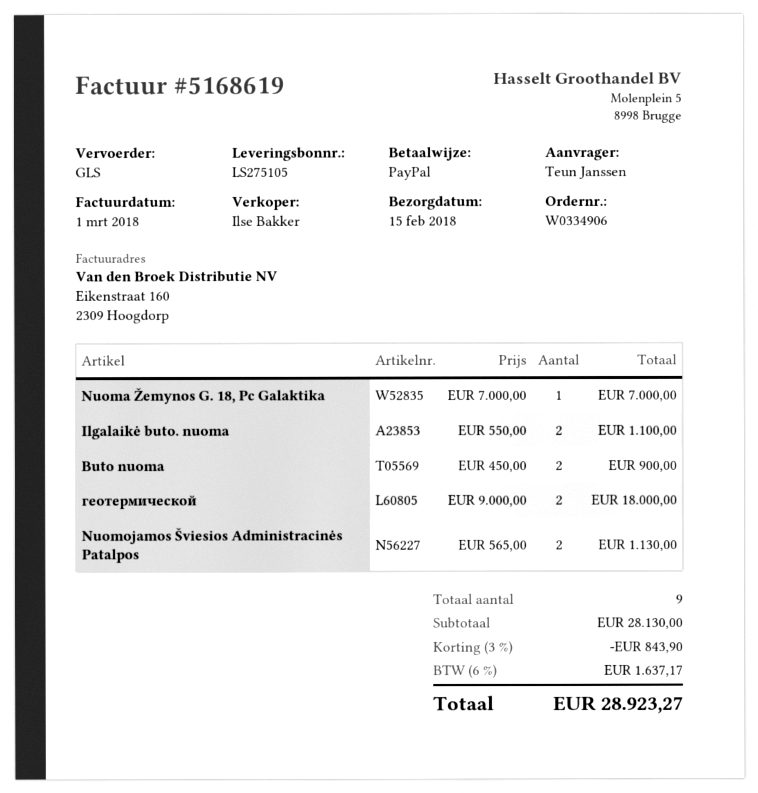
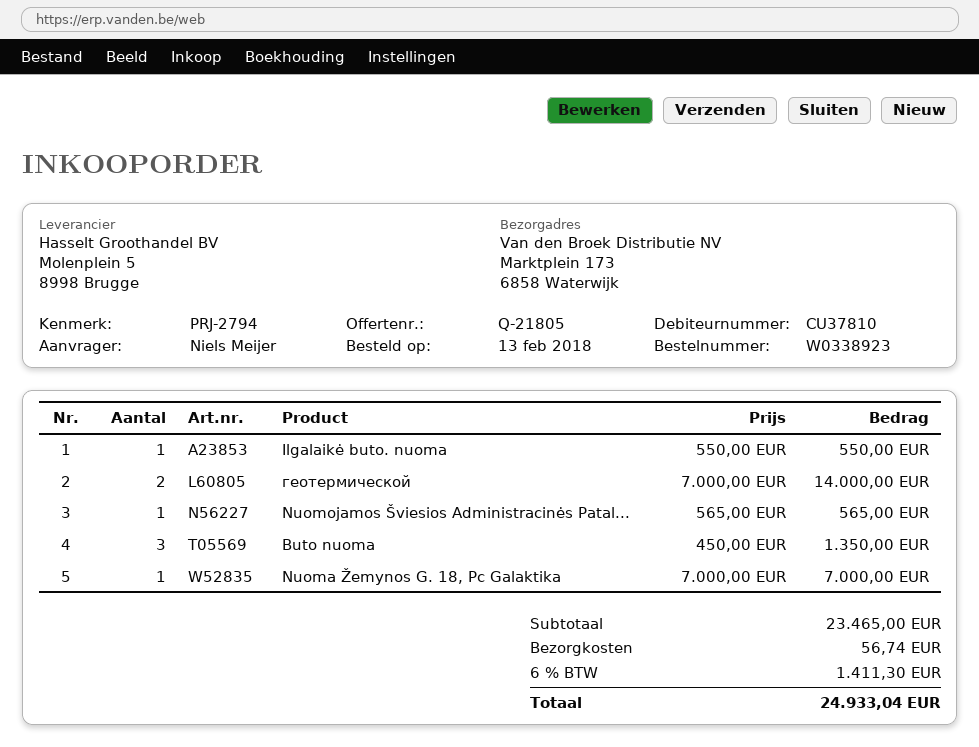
order number: W0334906 -> W0338923
ordered by: Teun Janssen -> Niels Meijer
Ilgalaikė buto. nuoma: 2 x 550.00 = 1100.00 -> 1 x 550.00 = 550.00
Buto nuoma: 2 x 450.00 = 900.00 -> 3 x 450.00 = 1350.00
геотермической: 2 x 9000.00 = 18000.00 -> 2 x 7000.00 = 14000.00
Nuomojamos Šviesios Administracinės Patalpos: 2 x 565.00 = 1130.00 -> 1 x 565.00 = 565.00
subtotal: 28130.00 -> 23465.00
discount: 3% = 843.90 -> none
shipping: none -> 56.74
tax: 6% = 1637.17 -> 6% = 1411.30
total: 28923.27 -> 24933.04

